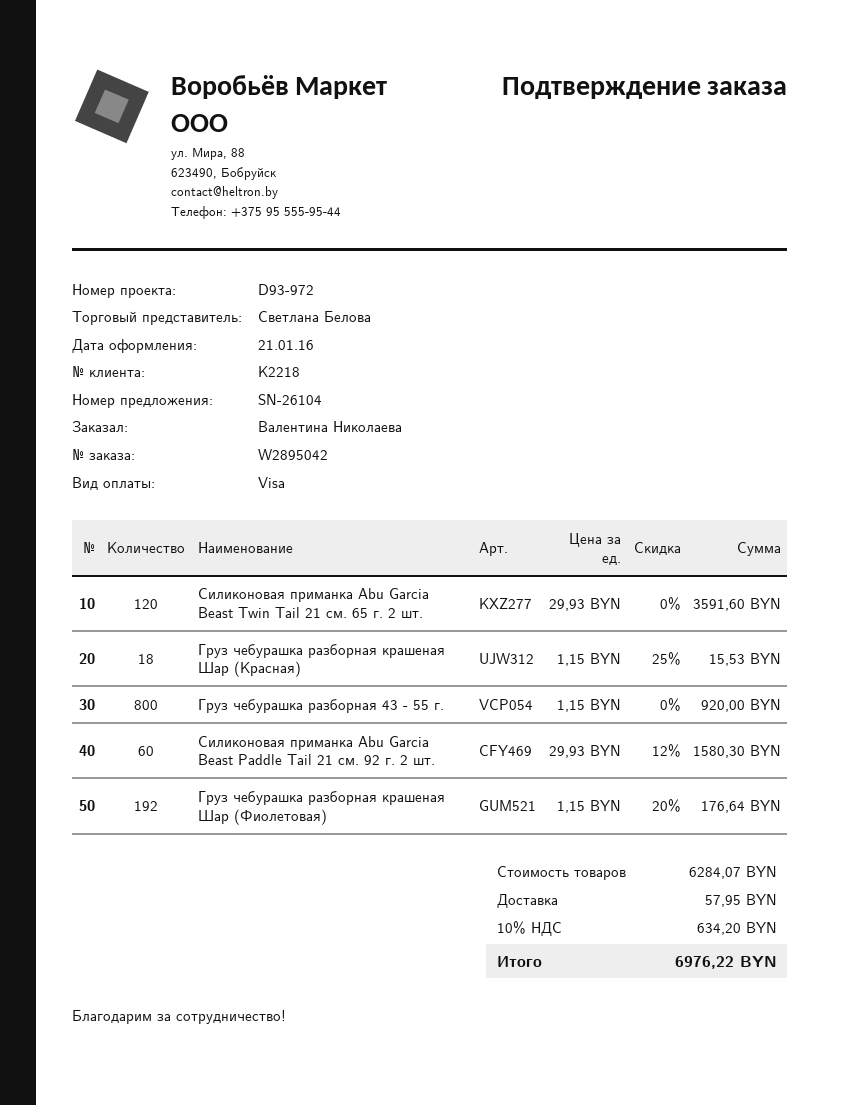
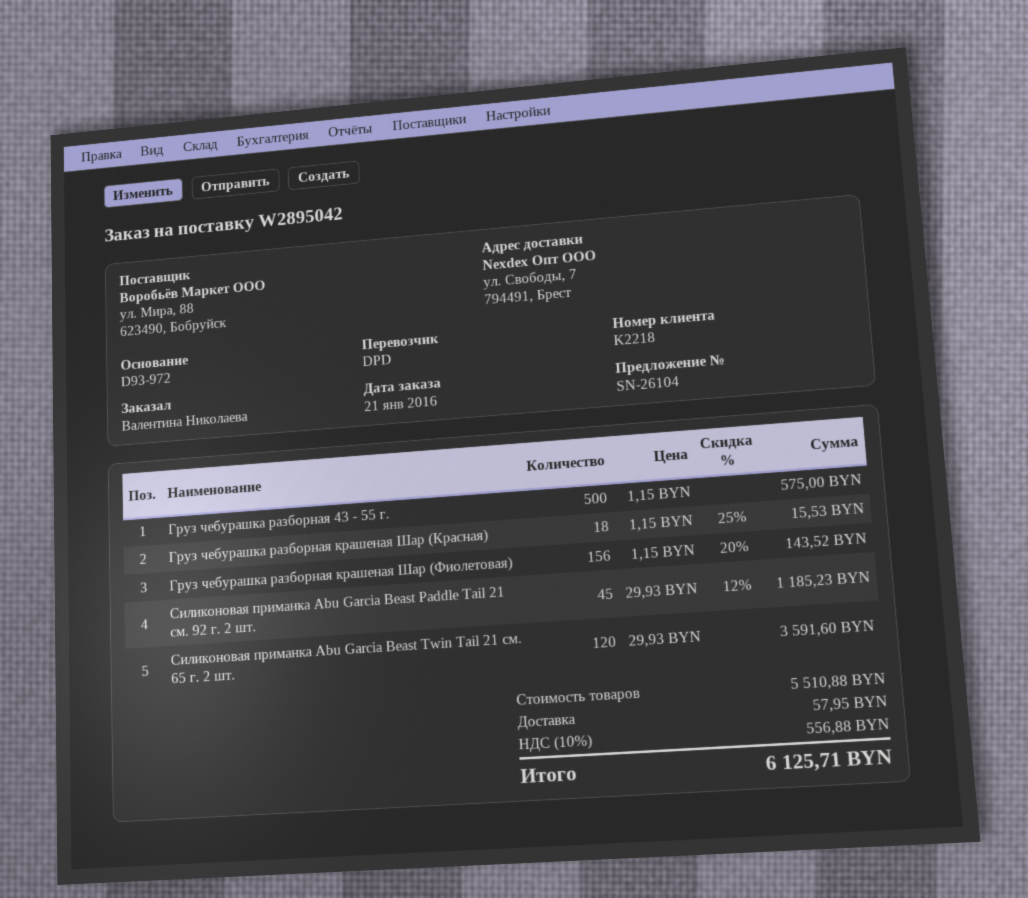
Груз чебурашка разборная 43 - 55 г.: 800 x 1.15 = 920.00 -> 500 x 1.15 = 575.00
Силиконовая приманка Abu Garcia Beast Paddle Tail 21 см. 92 г. 2 шт.: 60 x 29.93 - 12% = 1580.30 -> 45 x 29.93 - 12% = 1185.23
Груз чебурашка разборная крашеная Шар (Фиолетовая): 192 x 1.15 - 20% = 176.64 -> 156 x 1.15 - 20% = 143.52
subtotal: 6284.07 -> 5510.88
tax: 10% = 634.20 -> 10% = 556.88
total: 6976.22 -> 6125.71

